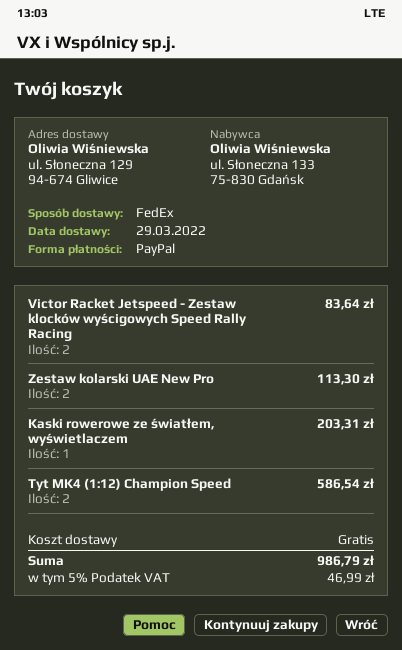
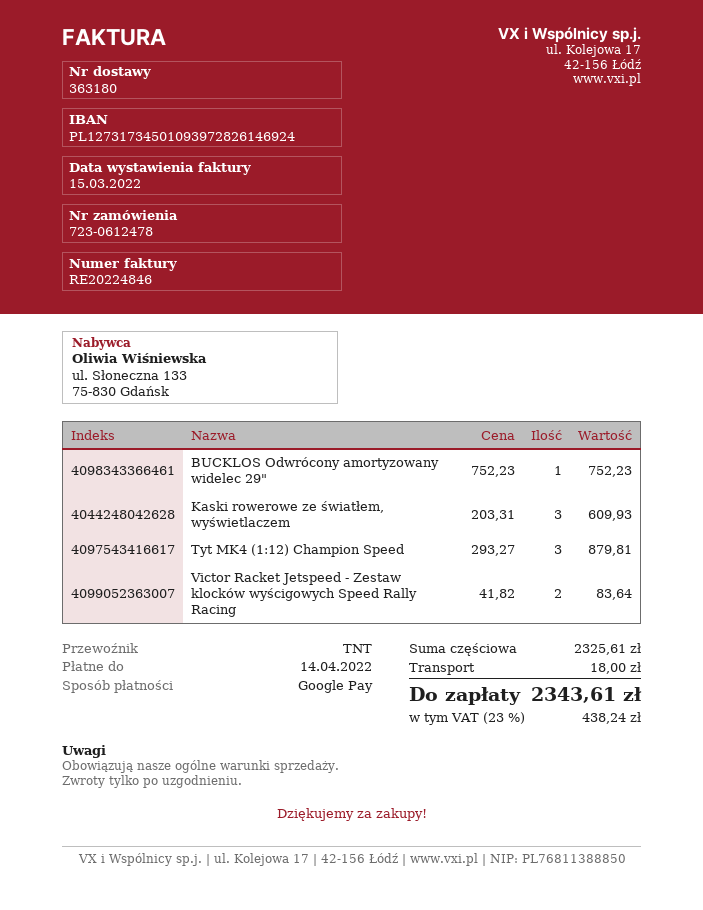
payment method: PayPal -> Google Pay
shipping method: FedEx -> TNT
Zestaw kolarski UAE New Pro: 2 for 113.30 -> none
Kaski rowerowe ze światłem, wyświetlaczem: 1 for 203.31 -> 3 for 609.93
Tyt MK4 (1:12) Champion Speed: 2 for 586.54 -> 3 for 879.81
BUCKLOS Odwrócony amortyzowany widelec 29": none -> 1 for 752.23
shipping: 0.00 -> 18.00
tax: 5% = 46.99 -> 23% = 438.24
total: 986.79 -> 2343.61

